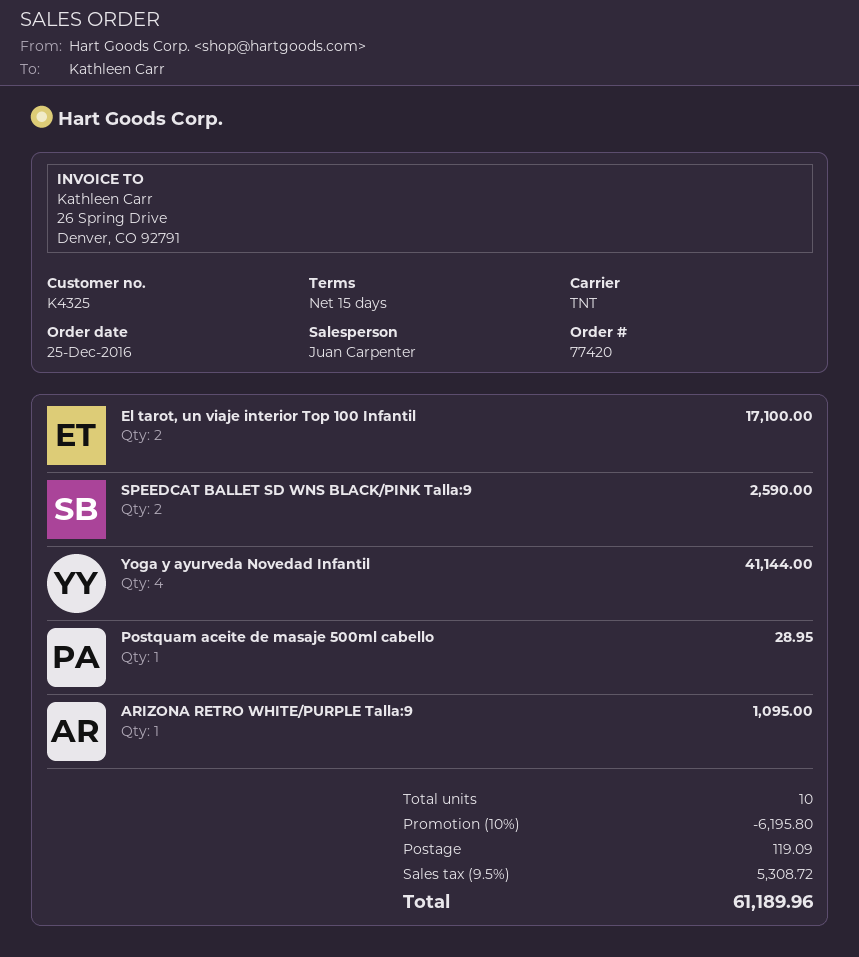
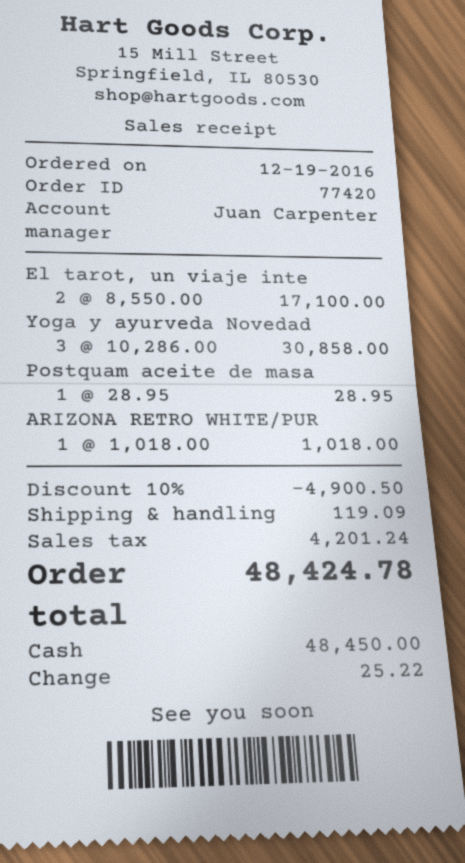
order date: 2016-12-25 -> 2016-12-19
SPEEDCAT BALLET SD WNS BLACK/PINK Talla:9: 2 for 2590.00 -> none
Yoga y ayurveda Novedad Infantil: 4 for 41144.00 -> 3 for 30858.00
ARIZONA RETRO WHITE/PURPLE Talla:9: 1 for 1095.00 -> 1 for 1018.00
discount: 10% = 6195.80 -> 10% = 4900.50
tax: 5308.72 -> 4201.24
total: 61189.96 -> 48424.78

